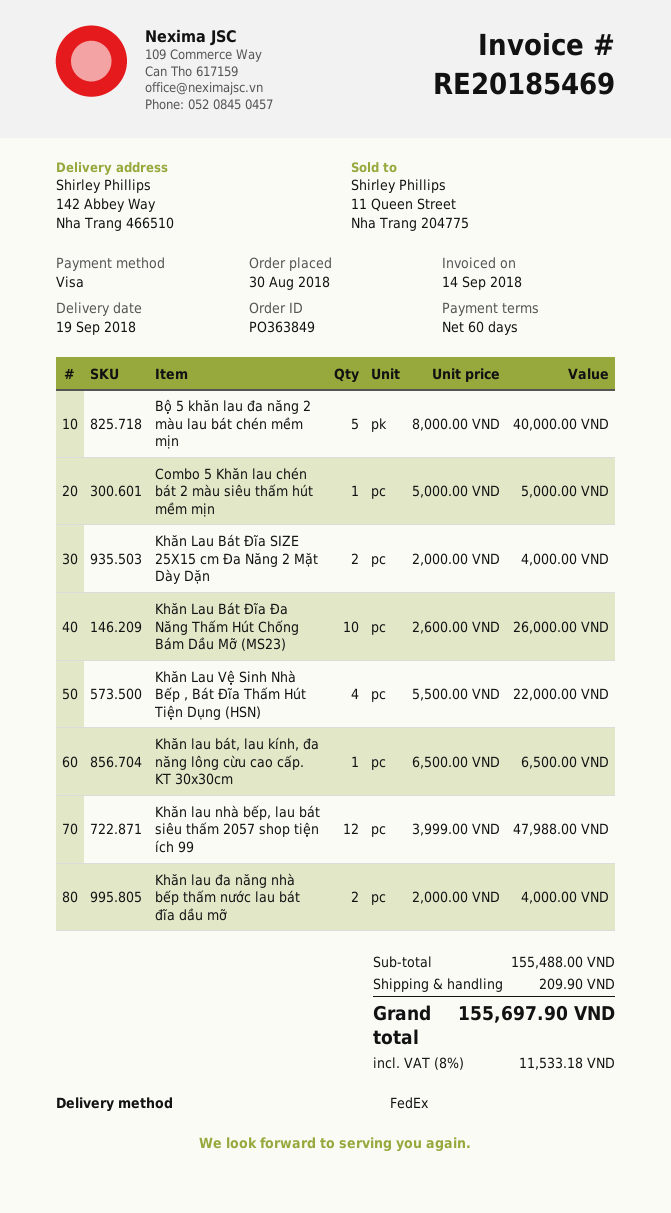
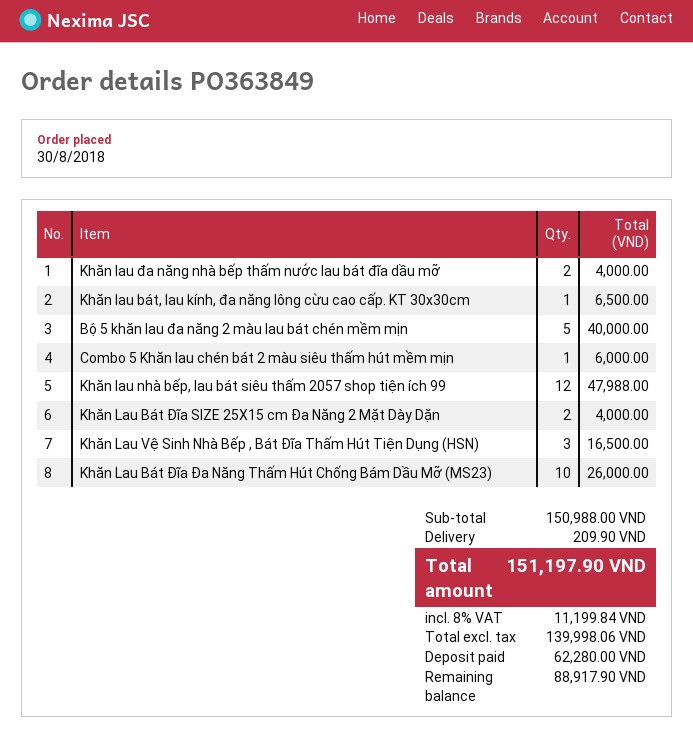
Combo 5 Khăn lau chén bát 2 màu siêu thấm hút mềm mịn: 1 for 5000.00 -> 1 for 6000.00
Khăn Lau Vệ Sinh Nhà Bếp , Bát Đĩa Thấm Hút Tiện Dụng (HSN): 4 for 22000.00 -> 3 for 16500.00
subtotal: 155488.00 -> 150988.00
tax: 8% = 11533.18 -> 8% = 11199.84
total: 155697.90 -> 151197.90

